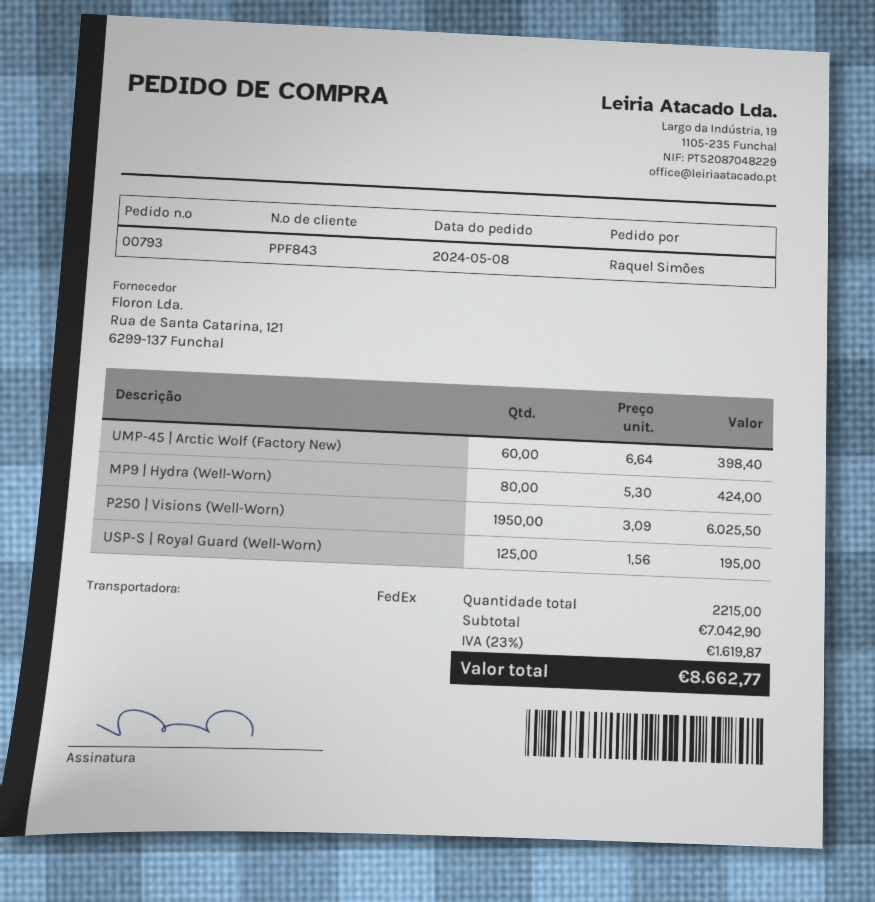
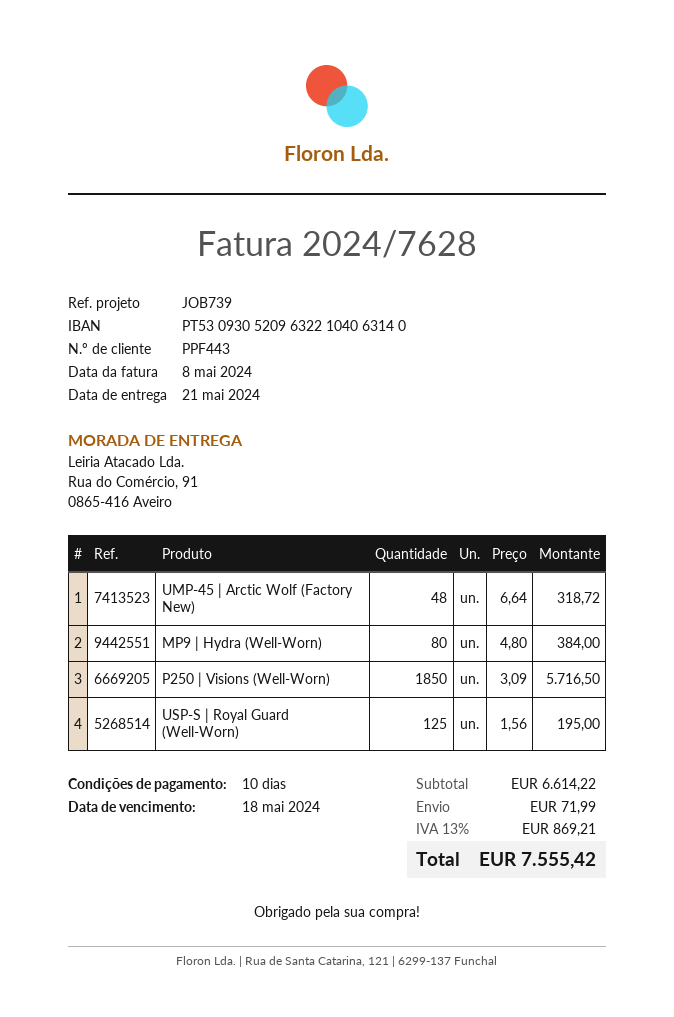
customer number: PPF843 -> PPF443
UMP-45 | Arctic Wolf (Factory New): 60 x 6.64 = 398.40 -> 48 x 6.64 = 318.72
MP9 | Hydra (Well-Worn): 80 x 5.30 = 424.00 -> 80 x 4.80 = 384.00
P250 | Visions (Well-Worn): 1950 x 3.09 = 6025.50 -> 1850 x 3.09 = 5716.50
subtotal: 7042.90 -> 6614.22
shipping: none -> 71.99
tax: 23% = 1619.87 -> 13% = 869.21
total: 8662.77 -> 7555.42

